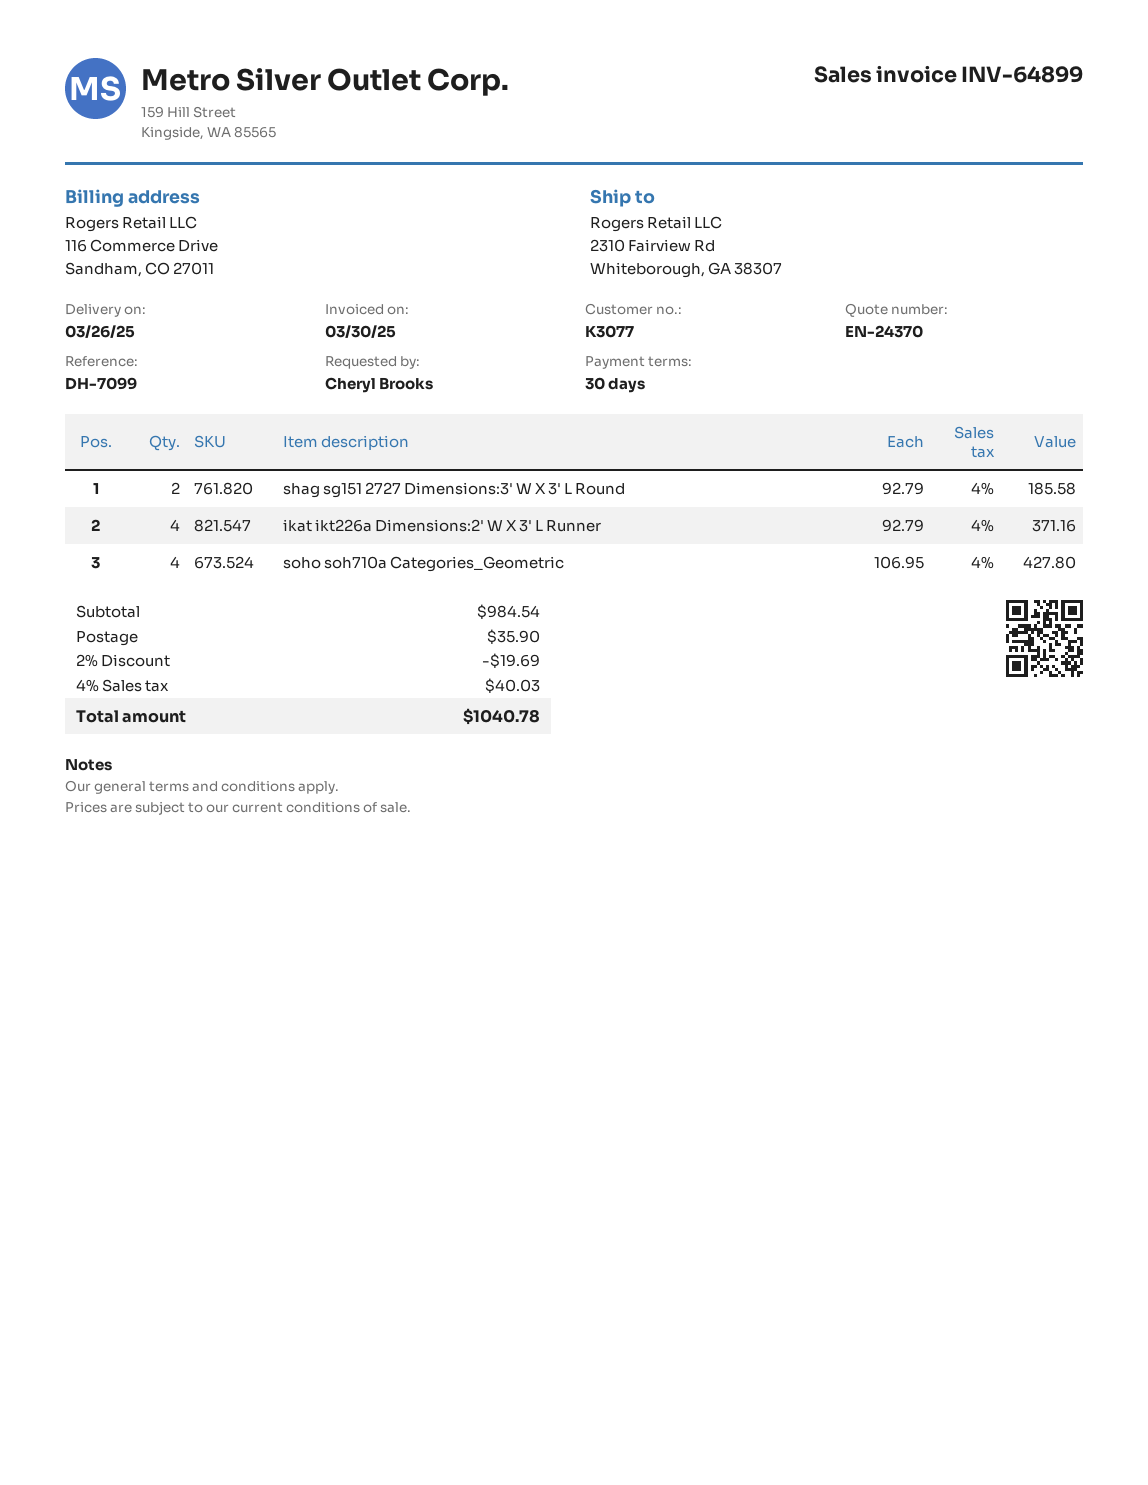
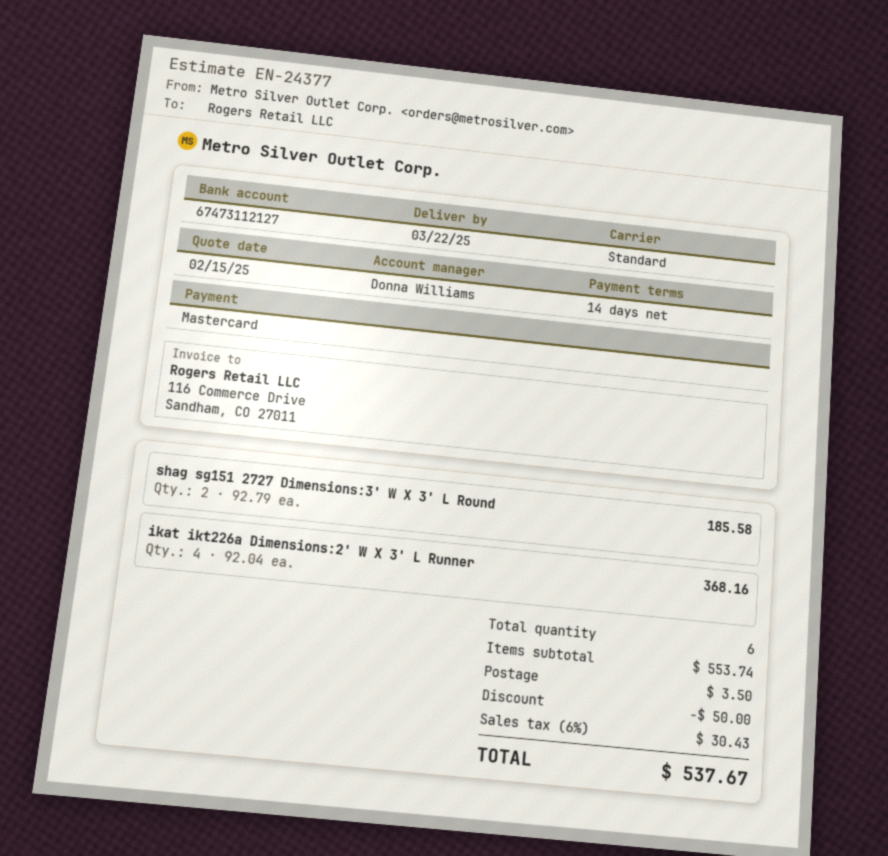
quote number: EN-24370 -> EN-24377
delivery date: 2025-03-26 -> 2025-03-22
payment terms: 30 days -> 14 days
ikat ikt226a Dimensions:2' W X 3' L Runner: 4 x 92.79 = 371.16 -> 4 x 92.04 = 368.16
soho soh710a Categories_Geometric: 4 x 106.95 = 427.80 -> none
subtotal: 984.54 -> 553.74
discount: 19.69 -> 50.00
shipping: 35.90 -> 3.50
tax: 4% = 40.03 -> 6% = 30.43
total: 1040.78 -> 537.67

